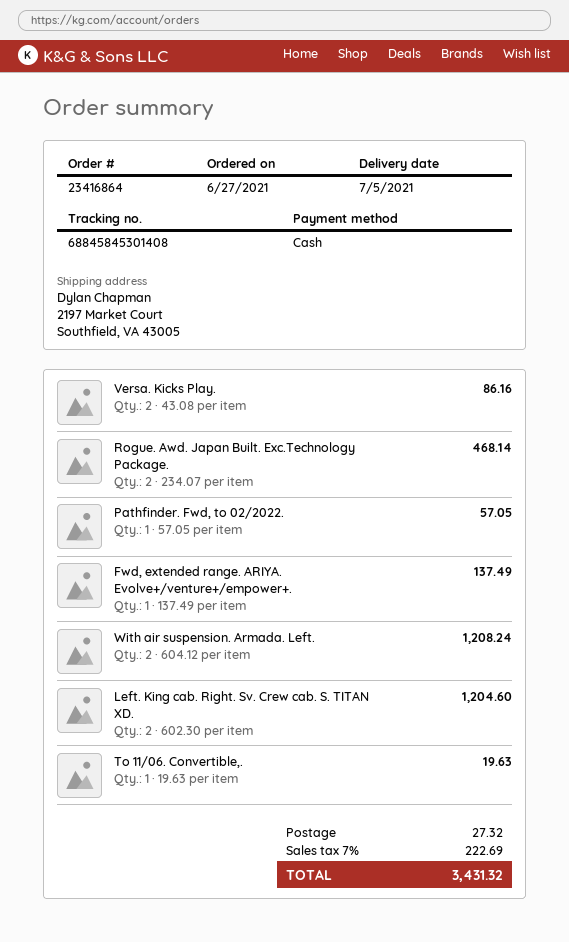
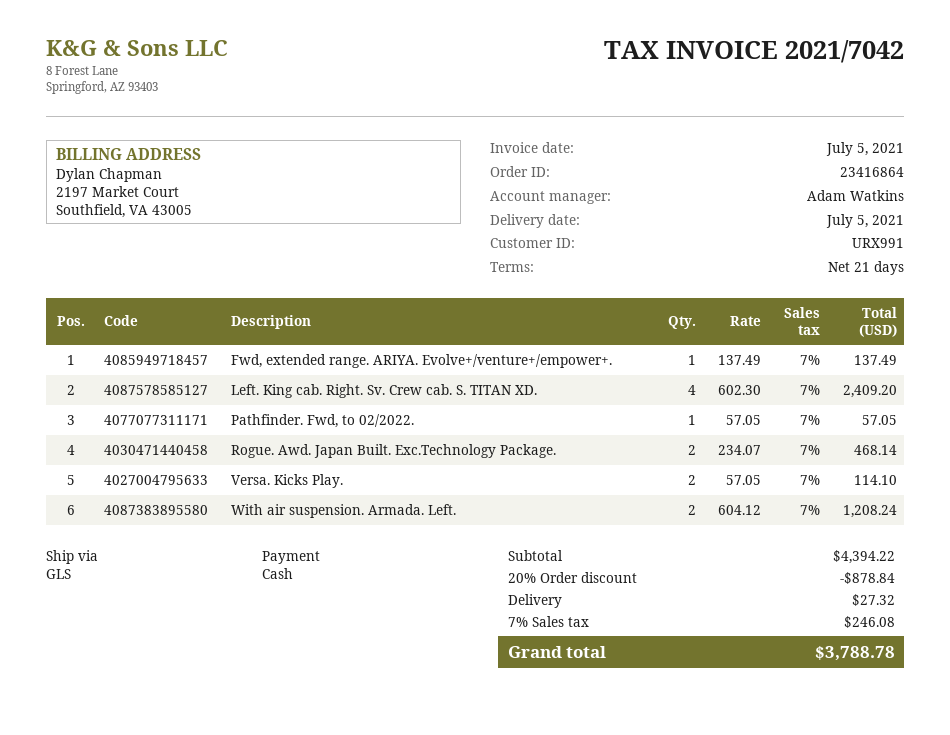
Versa. Kicks Play.: 2 x 43.08 = 86.16 -> 2 x 57.05 = 114.10
Left. King cab. Right. Sv. Crew cab. S. TITAN XD.: 2 x 602.30 = 1204.60 -> 4 x 602.30 = 2409.20
To 11/06. Convertible,.: 1 x 19.63 = 19.63 -> none
discount: none -> 20% = 878.84
tax: 7% = 222.69 -> 7% = 246.08
total: 3431.32 -> 3788.78

